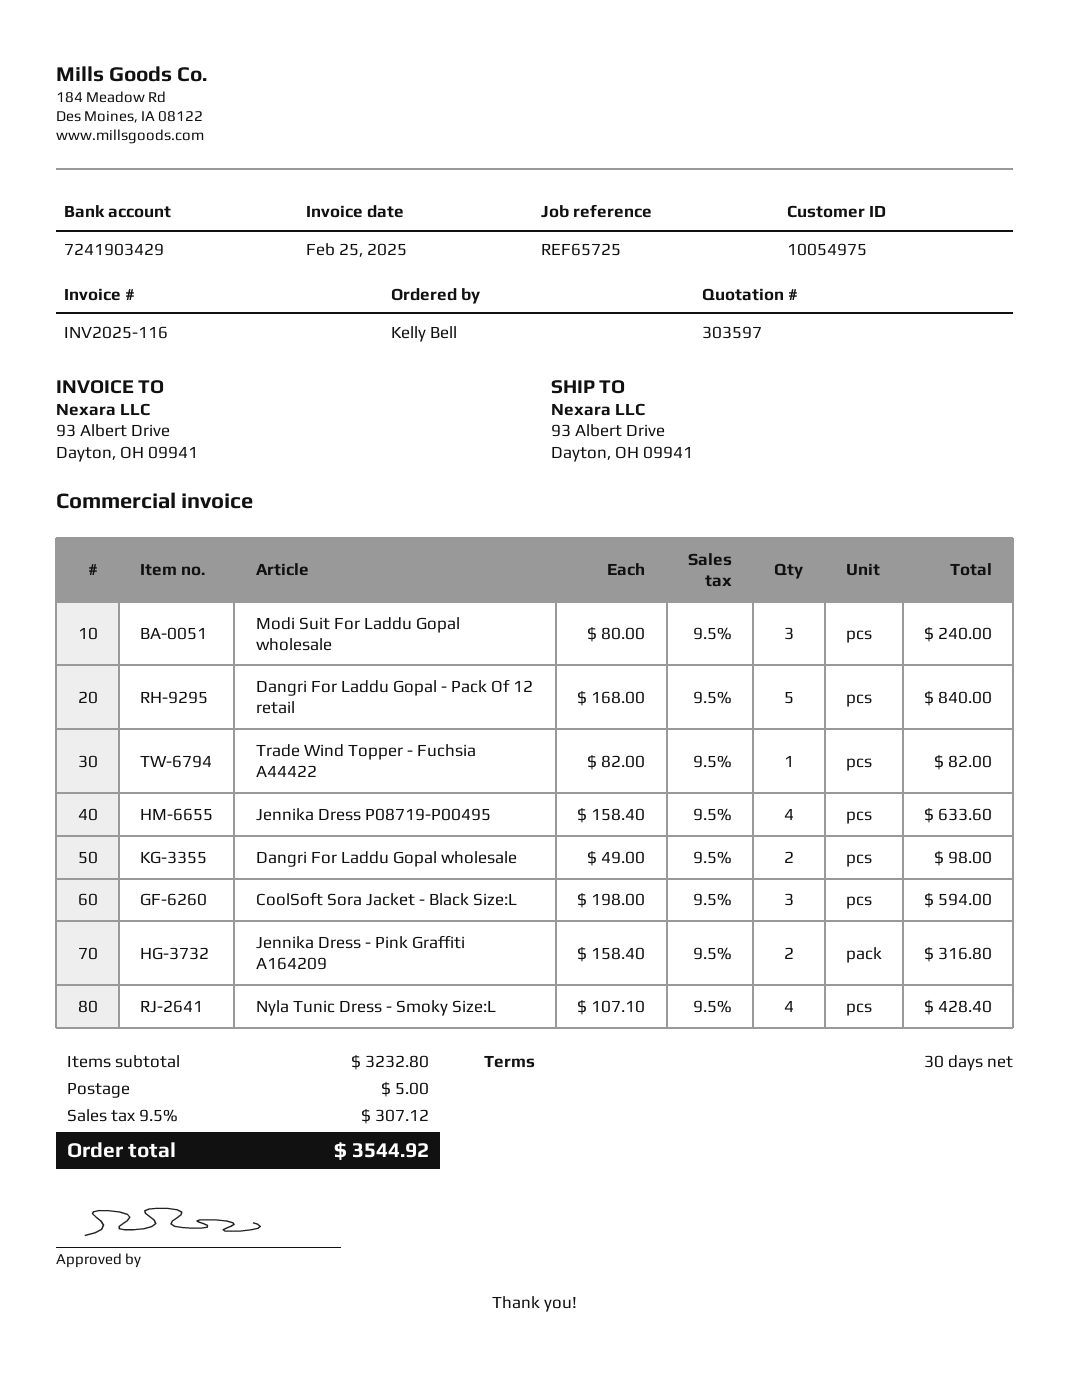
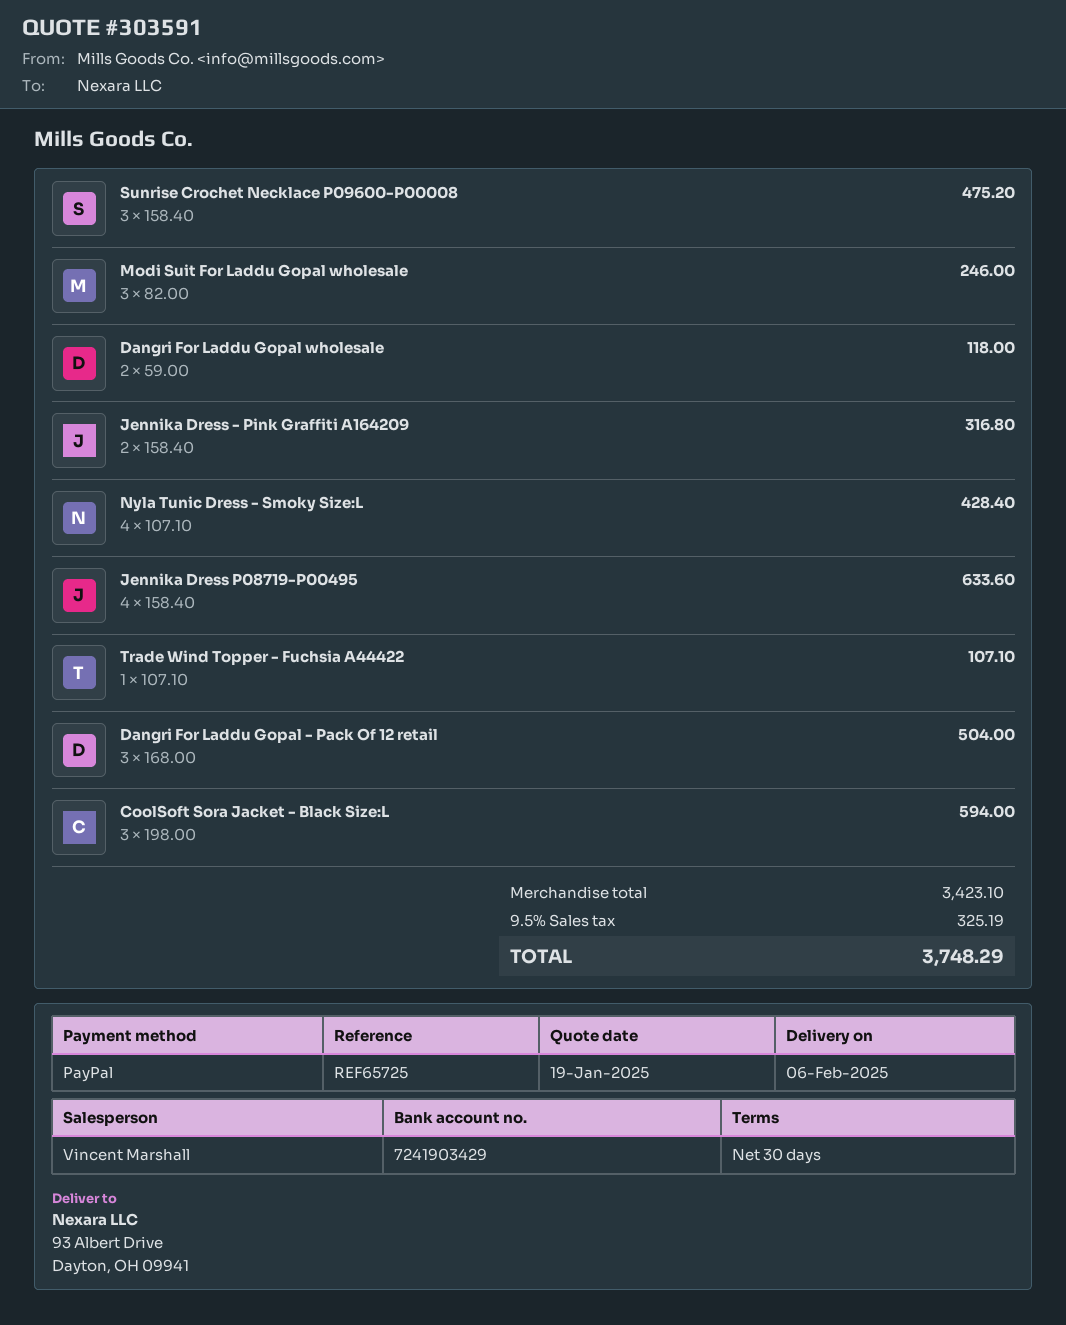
quote number: 303597 -> 303591
Modi Suit For Laddu Gopal wholesale: 3 x 80.00 = 240.00 -> 3 x 82.00 = 246.00
Dangri For Laddu Gopal - Pack Of 12 retail: 5 x 168.00 = 840.00 -> 3 x 168.00 = 504.00
Trade Wind Topper - Fuchsia A44422: 1 x 82.00 = 82.00 -> 1 x 107.10 = 107.10
Dangri For Laddu Gopal wholesale: 2 x 49.00 = 98.00 -> 2 x 59.00 = 118.00
Sunrise Crochet Necklace P09600-P00008: none -> 3 x 158.40 = 475.20
subtotal: 3232.80 -> 3423.10
shipping: 5.00 -> none
tax: 9.5% = 307.12 -> 9.5% = 325.19
total: 3544.92 -> 3748.29

